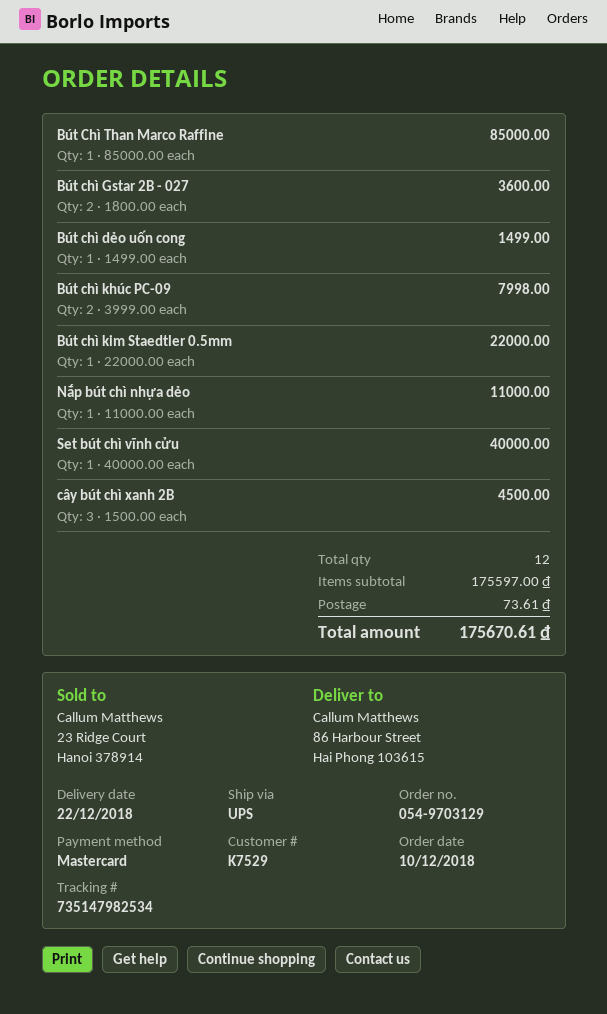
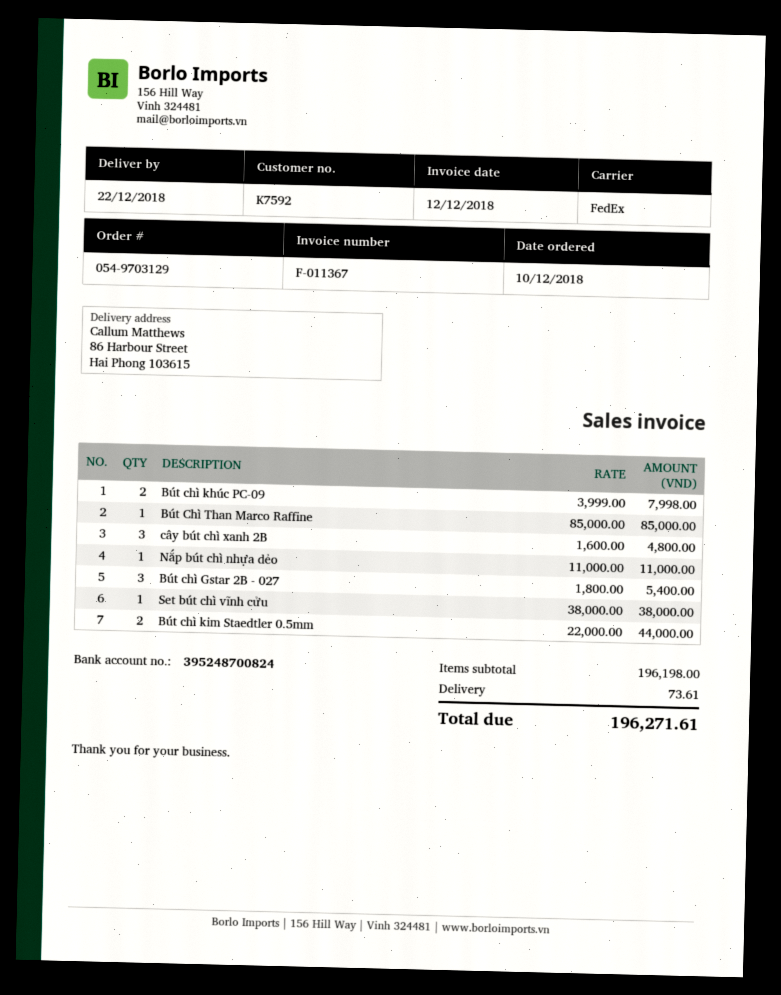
customer number: K7529 -> K7592
shipping method: UPS -> FedEx
Bút chì Gstar 2B - 027: 2 x 1800.00 = 3600.00 -> 3 x 1800.00 = 5400.00
Bút chì dẻo uốn cong: 1 x 1499.00 = 1499.00 -> none
Bút chì kim Staedtler 0.5mm: 1 x 22000.00 = 22000.00 -> 2 x 22000.00 = 44000.00
Set bút chì vĩnh cửu: 1 x 40000.00 = 40000.00 -> 1 x 38000.00 = 38000.00
cây bút chì xanh 2B: 3 x 1500.00 = 4500.00 -> 3 x 1600.00 = 4800.00
subtotal: 175597.00 -> 196198.00
total: 175670.61 -> 196271.61

